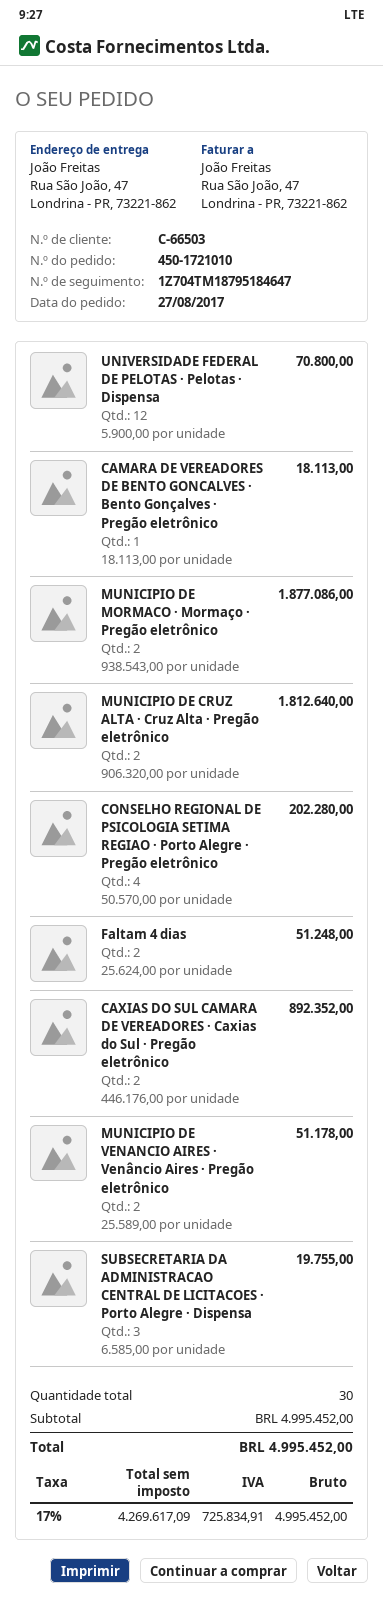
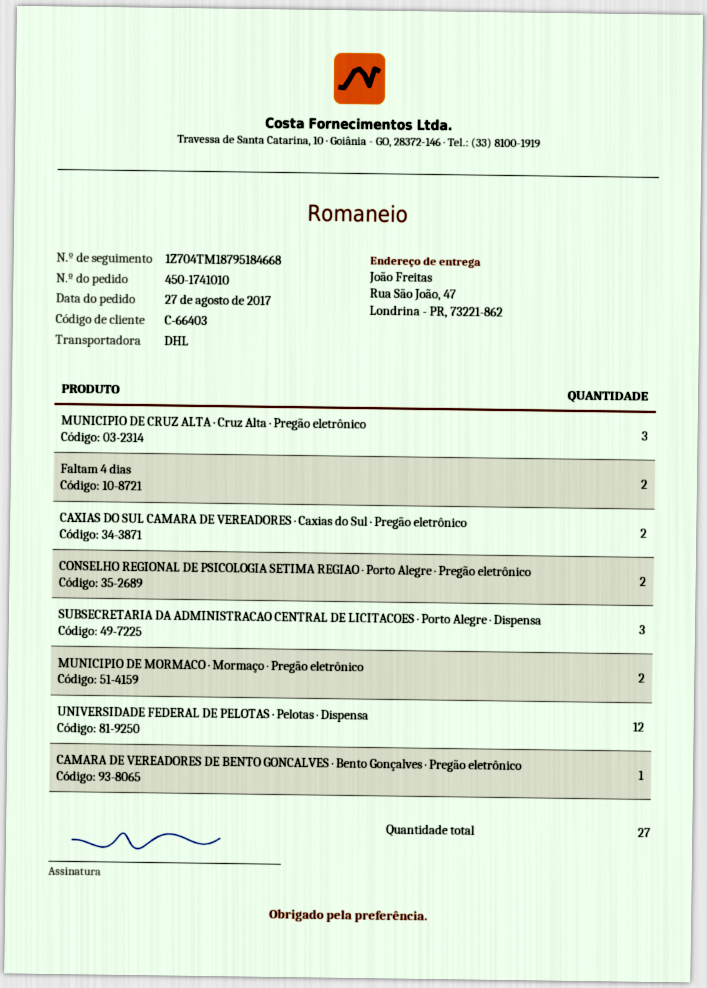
order number: 450-1721010 -> 450-1741010
customer number: C-66503 -> C-66403
tracking number: 1Z704TM18795184647 -> 1Z704TM18795184668
MUNICIPIO DE CRUZ ALTA · Cruz Alta · Pregão eletrônico: 2 -> 3
CONSELHO REGIONAL DE PSICOLOGIA SETIMA REGIAO · Porto Alegre · Pregão eletrônico: 4 -> 2
MUNICIPIO DE VENANCIO AIRES · Venâncio Aires · Pregão eletrônico: 2 -> none
total quantity: 30 -> 27

